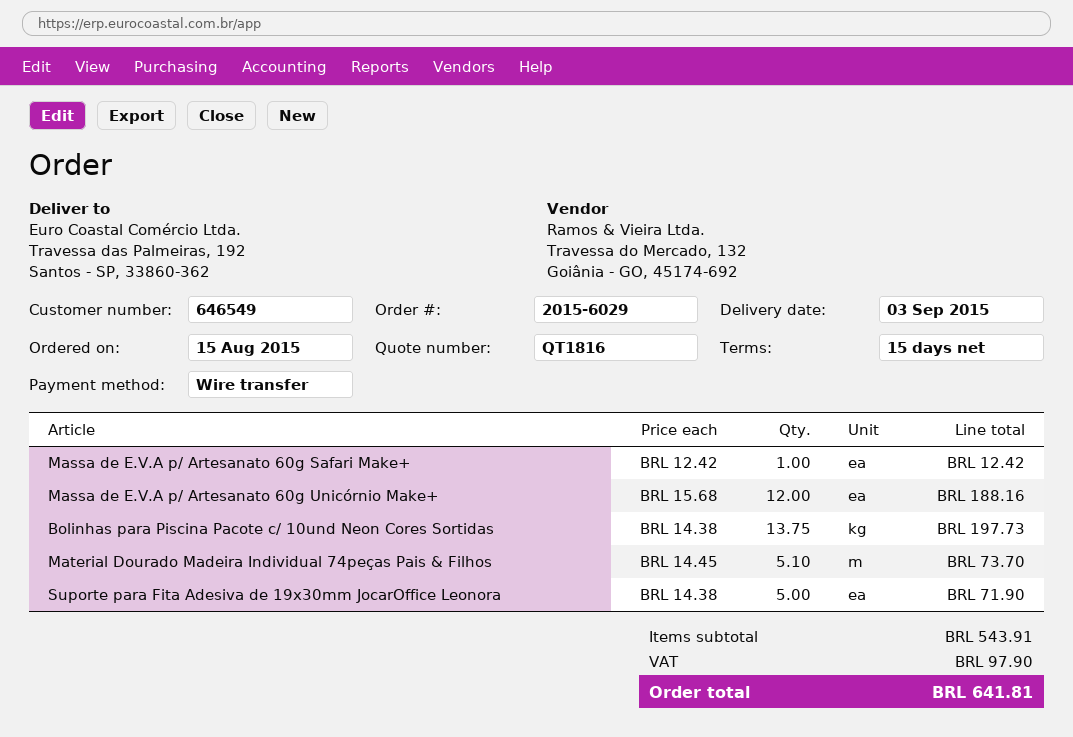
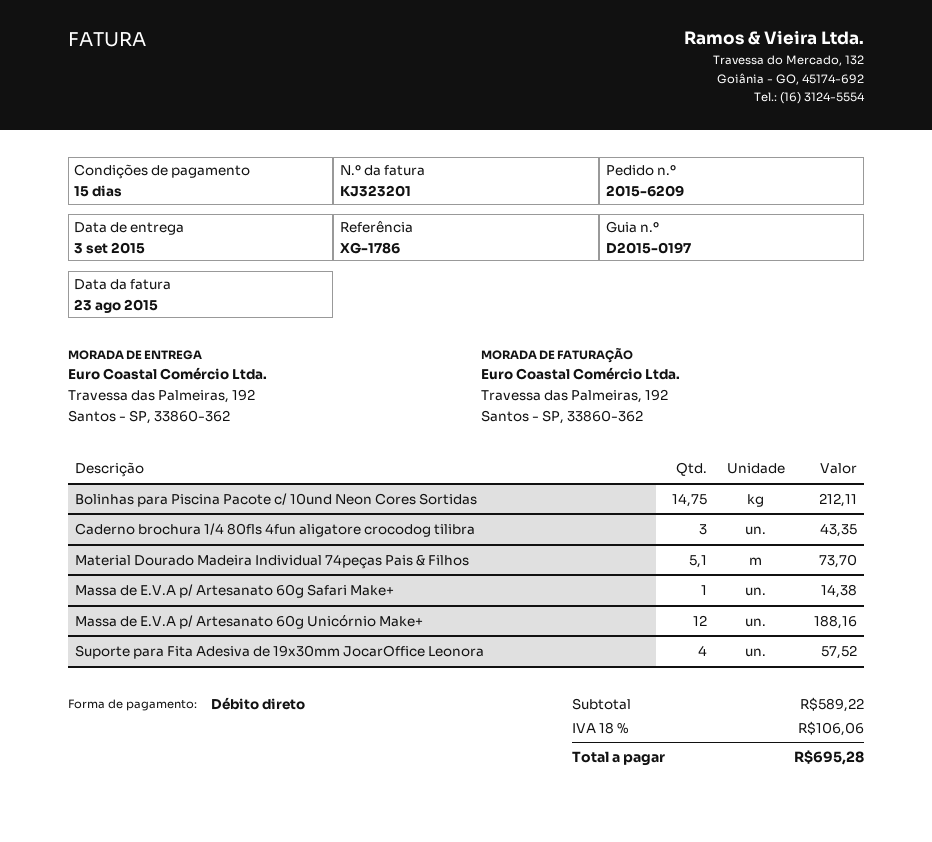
order number: 2015-6029 -> 2015-6209
payment method: bank transfer -> direct debit
Massa de E.V.A p/ Artesanato 60g Safari Make+: 1 for 12.42 -> 1 for 14.38
Bolinhas para Piscina Pacote c/ 10und Neon Cores Sortidas: 13.75 for 197.73 -> 14.75 for 212.11
Suporte para Fita Adesiva de 19x30mm JocarOffice Leonora: 5 for 71.90 -> 4 for 57.52
Caderno brochura 1/4 80fls 4fun aligatore crocodog tilibra: none -> 3 for 43.35
subtotal: 543.91 -> 589.22
tax: 97.90 -> 106.06
total: 641.81 -> 695.28

